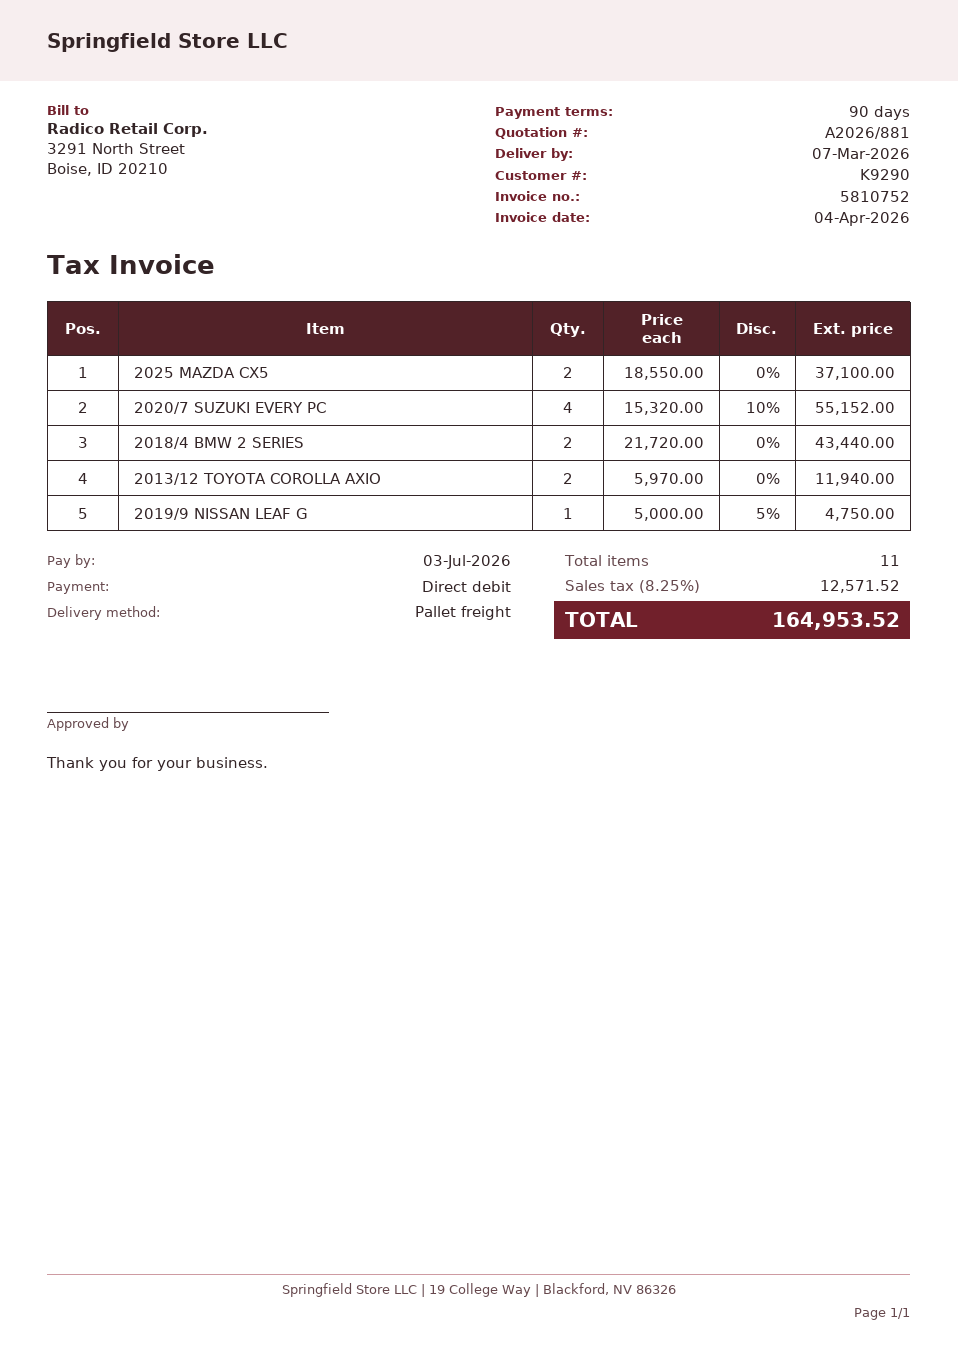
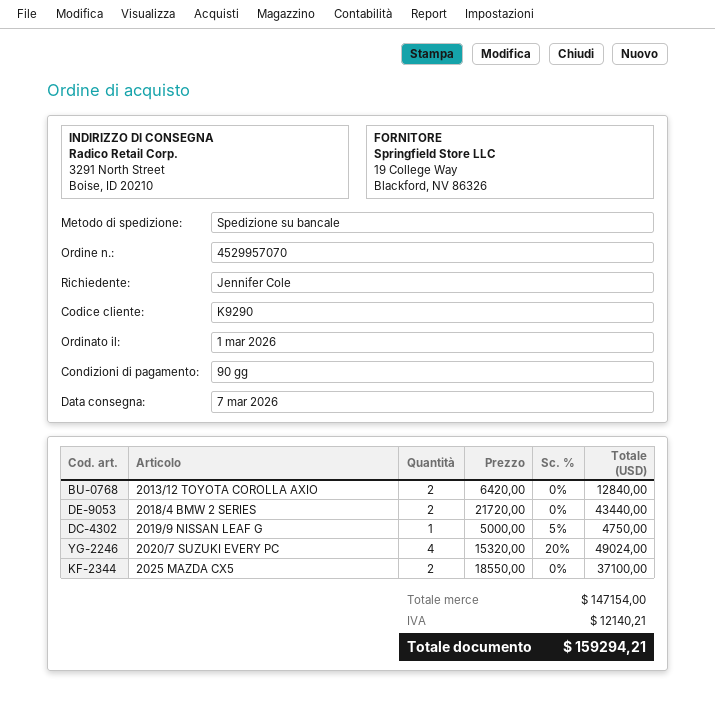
2020/7 SUZUKI EVERY PC: 4 x 15320.00 - 10% = 55152.00 -> 4 x 15320.00 - 20% = 49024.00
2013/12 TOYOTA COROLLA AXIO: 2 x 5970.00 = 11940.00 -> 2 x 6420.00 = 12840.00
tax: 12571.52 -> 12140.21
total: 164953.52 -> 159294.21

